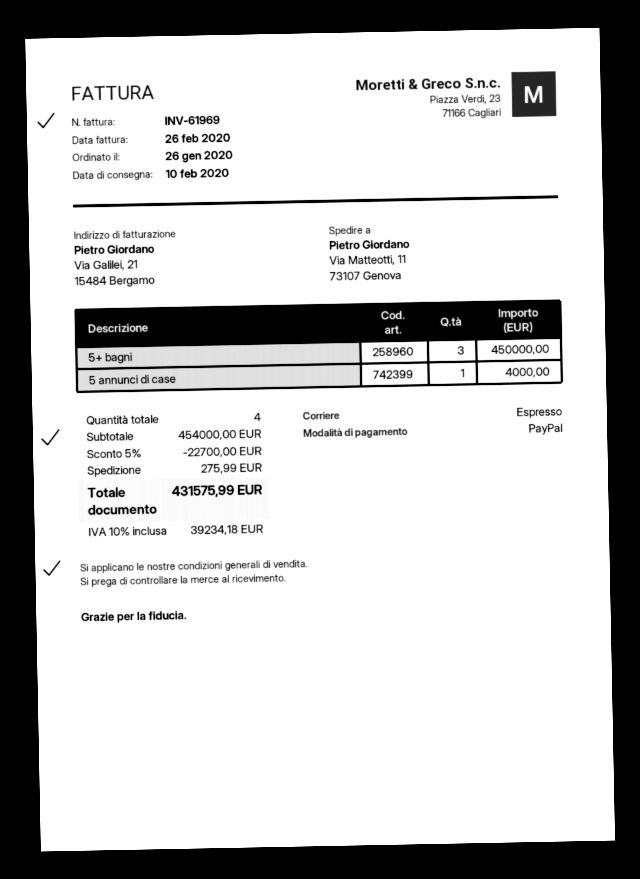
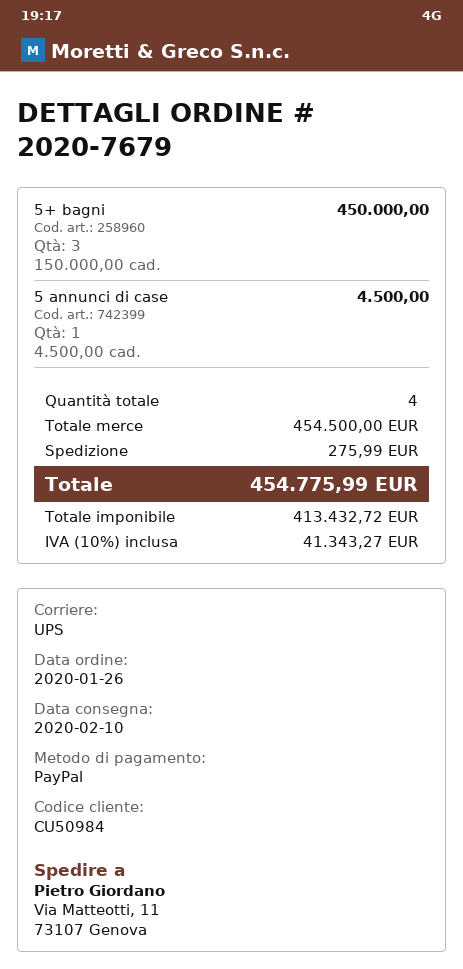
shipping method: express -> UPS
5 annunci di case: 1 for 4000.00 -> 1 for 4500.00
subtotal: 454000.00 -> 454500.00
discount: 5% = 22700.00 -> none
tax: 10% = 39234.18 -> 10% = 41343.27
total: 431575.99 -> 454775.99

